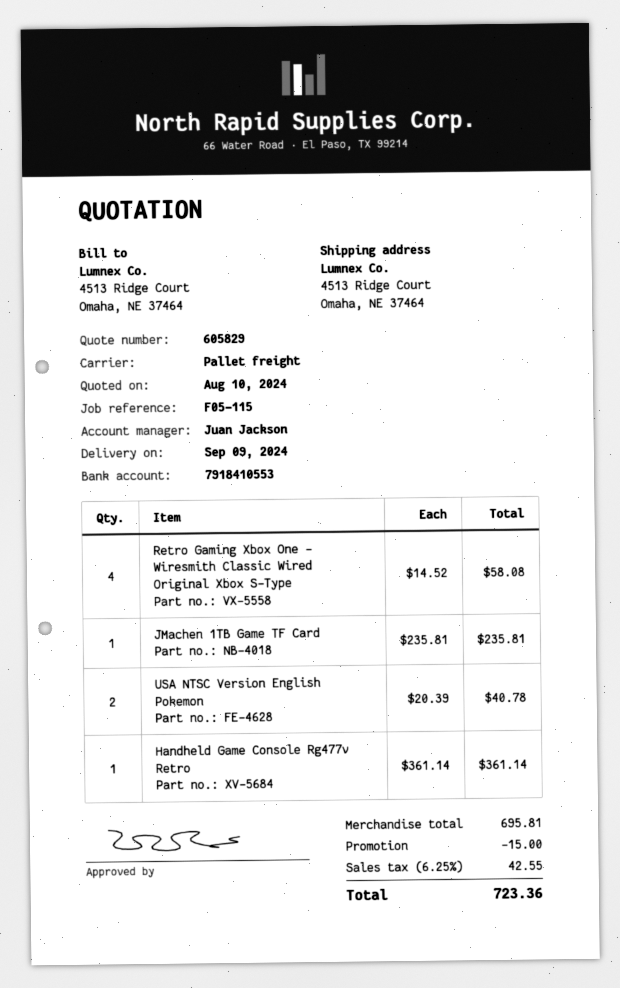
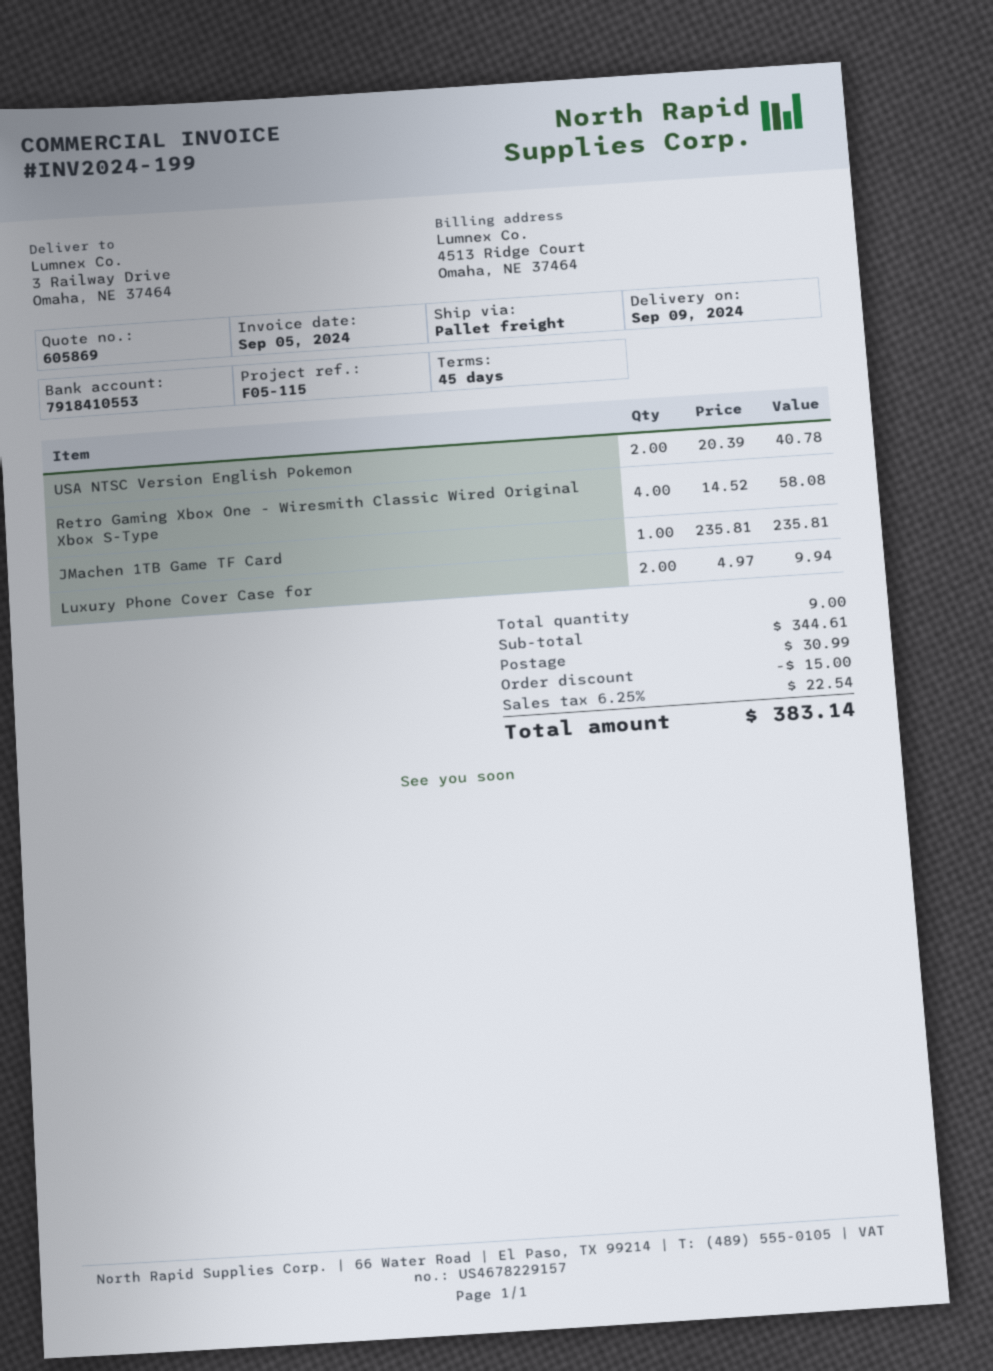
quote number: 605829 -> 605869
ship to: 4513 Ridge Court, Omaha, NE 37464 -> 3 Railway Drive, Omaha, NE 37464
Handheld Game Console Rg477v Retro: 1 x 361.14 = 361.14 -> none
Luxury Phone Cover Case for: none -> 2 x 4.97 = 9.94
subtotal: 695.81 -> 344.61
shipping: none -> 30.99
tax: 6.25% = 42.55 -> 6.25% = 22.54
total: 723.36 -> 383.14

